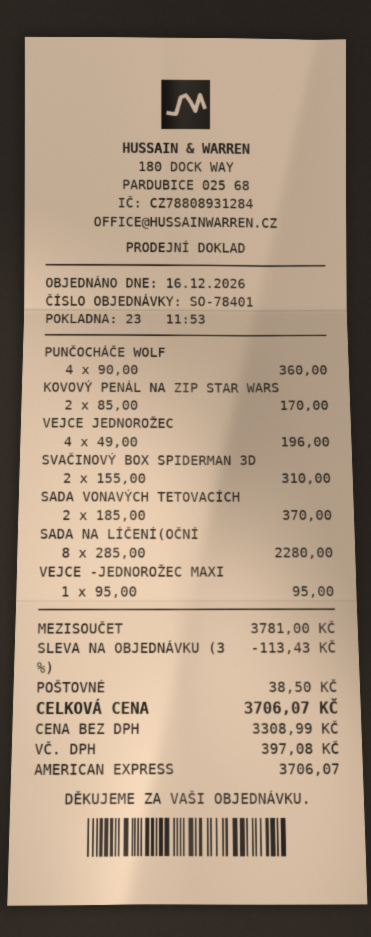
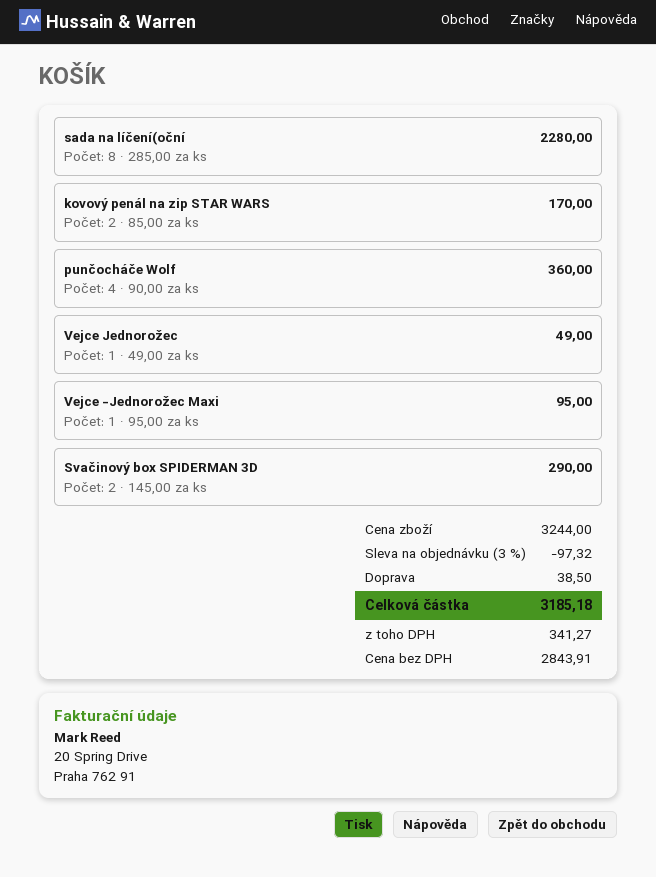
VEJCE JEDNOROŽEC: 4 x 49.00 = 196.00 -> 1 x 49.00 = 49.00
SVAČINOVÝ BOX SPIDERMAN 3D: 2 x 155.00 = 310.00 -> 2 x 145.00 = 290.00
SADA VONAVÝCH TETOVACÍCH: 2 x 185.00 = 370.00 -> none
subtotal: 3781.00 -> 3244.00
discount: 3% = 113.43 -> 3% = 97.32
net: 3308.99 -> 2843.91
tax: 397.08 -> 341.27
total: 3706.07 -> 3185.18

